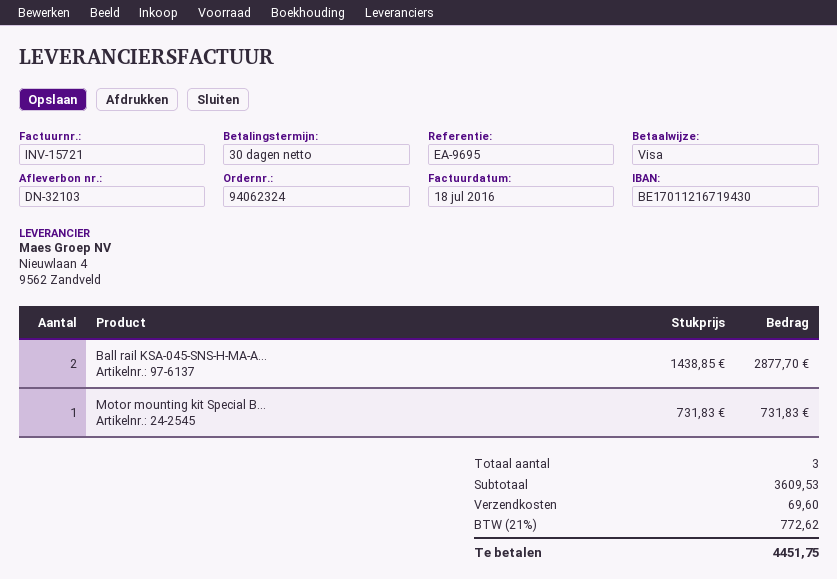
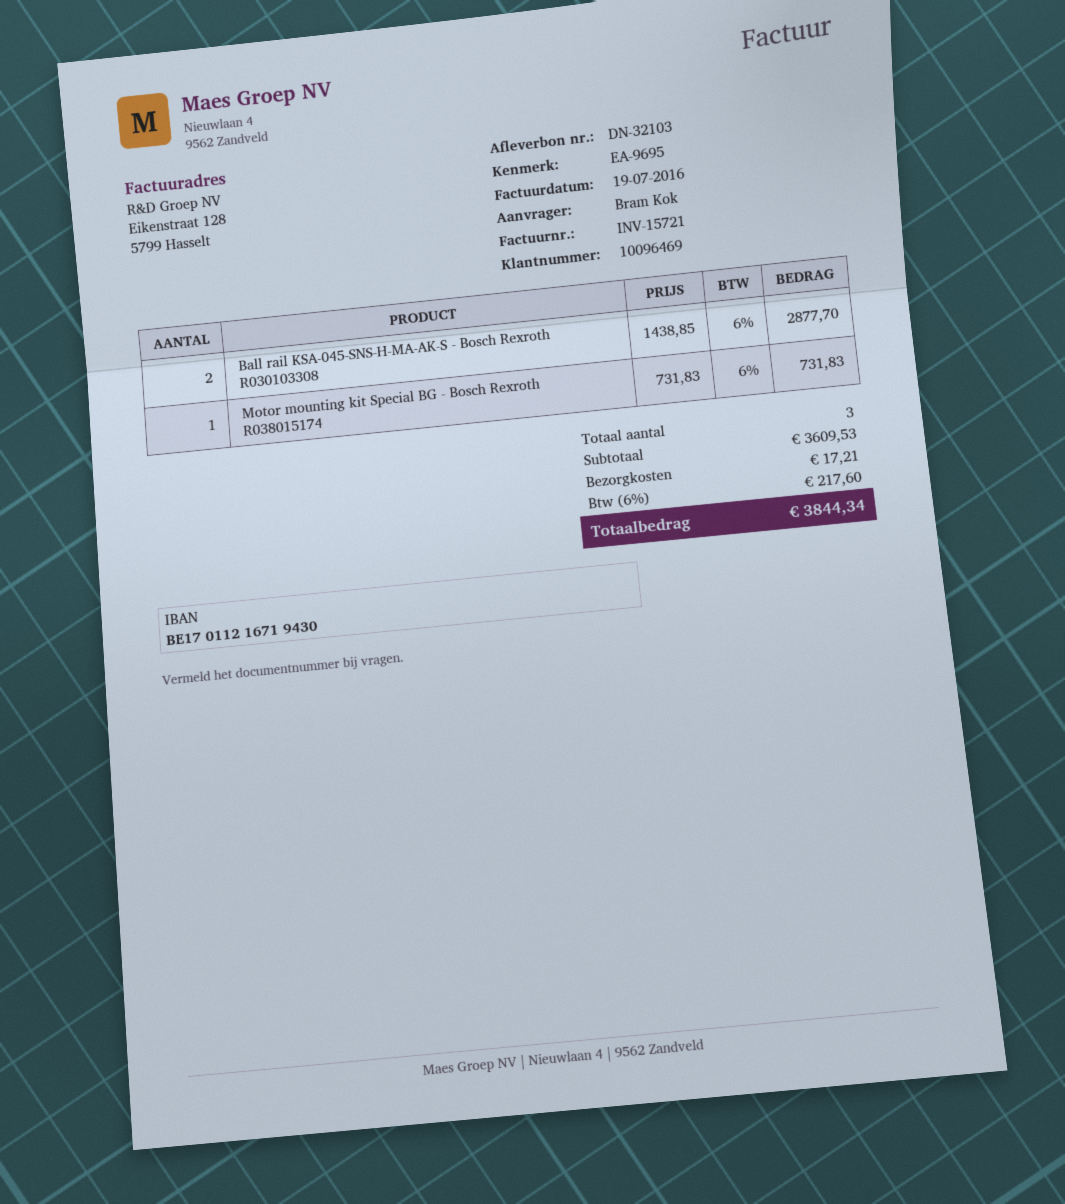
invoice date: 2016-07-18 -> 2016-07-19
shipping: 69.60 -> 17.21
tax: 21% = 772.62 -> 6% = 217.60
total: 4451.75 -> 3844.34

